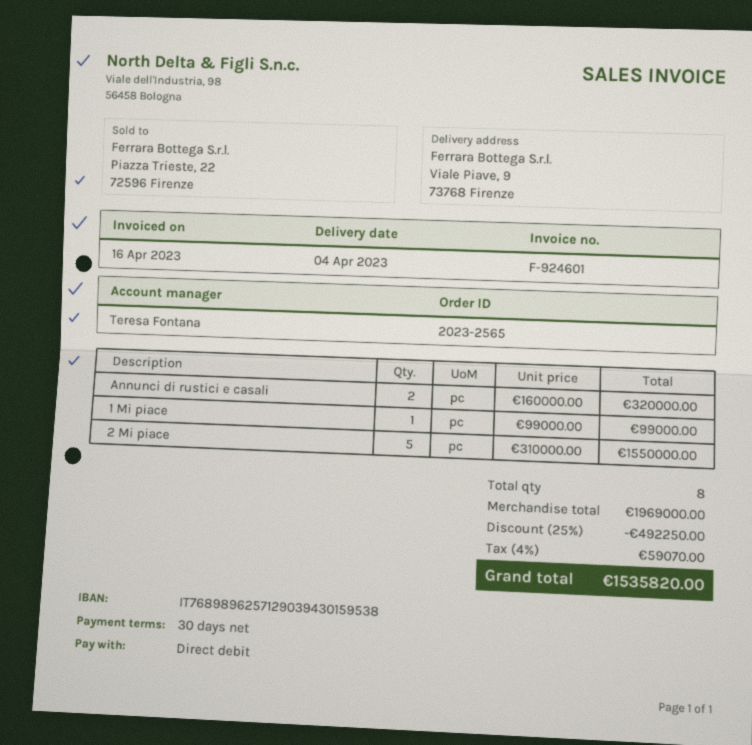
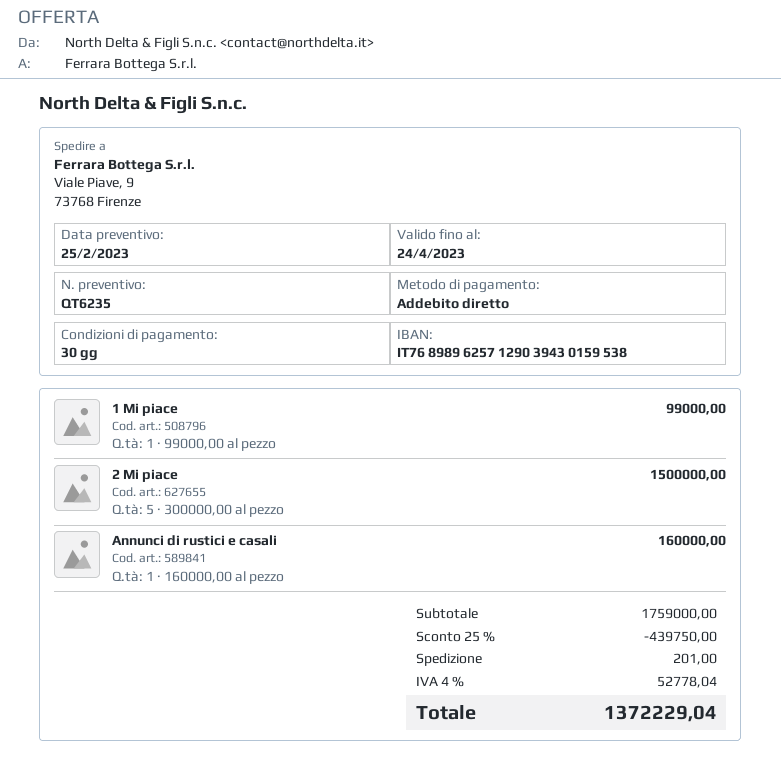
Annunci di rustici e casali: 2 x 160000.00 = 320000.00 -> 1 x 160000.00 = 160000.00
2 Mi piace: 5 x 310000.00 = 1550000.00 -> 5 x 300000.00 = 1500000.00
subtotal: 1969000.00 -> 1759000.00
discount: 25% = 492250.00 -> 25% = 439750.00
shipping: none -> 201.00
tax: 4% = 59070.00 -> 4% = 52778.04
total: 1535820.00 -> 1372229.04

